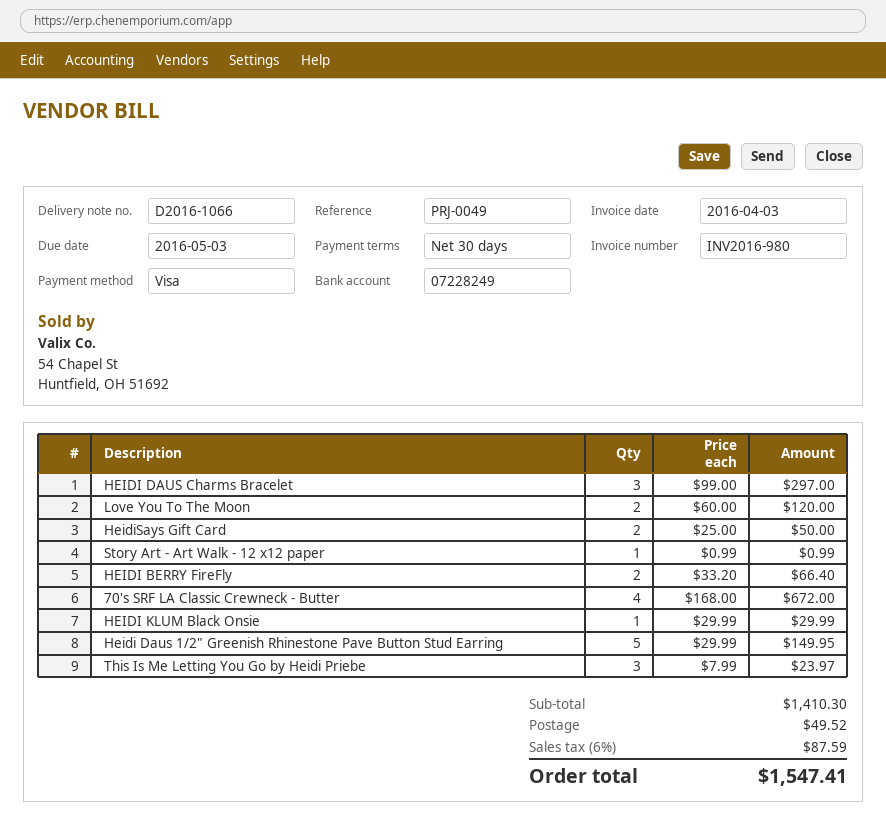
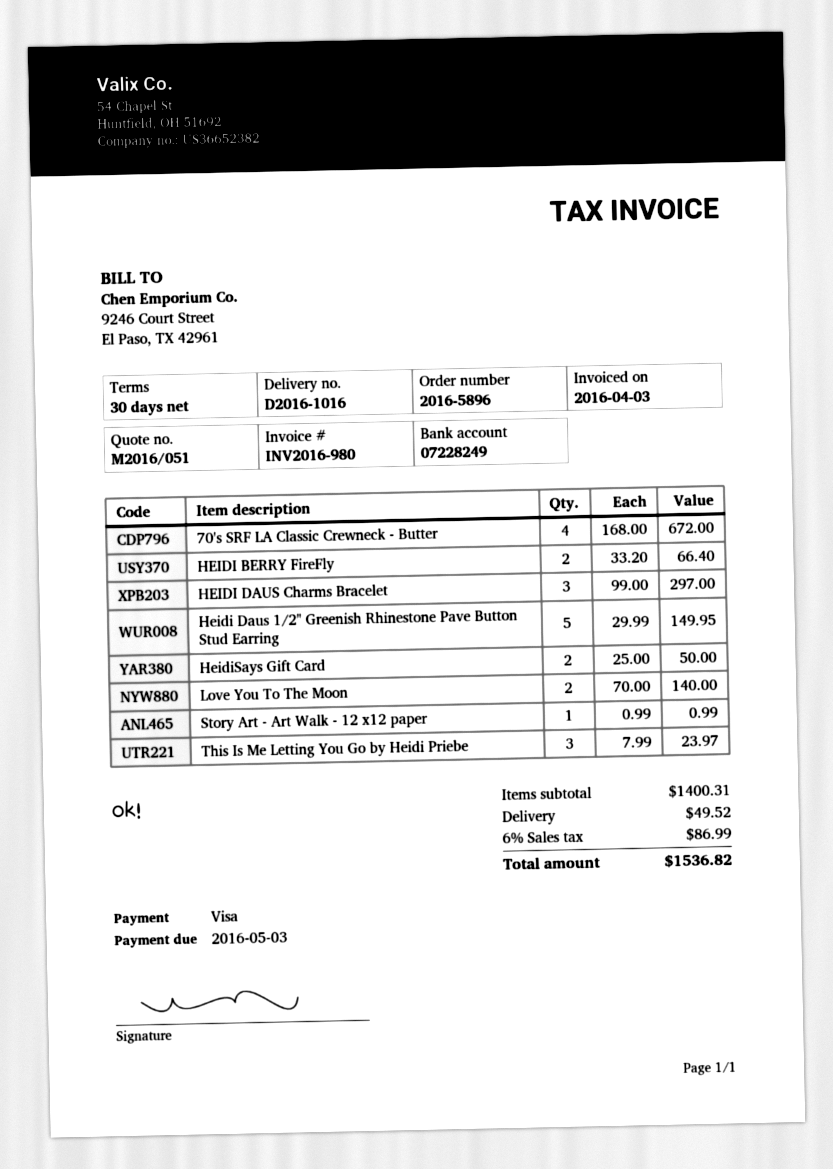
delivery note number: D2016-1066 -> D2016-1016
Love You To The Moon: 2 x 60.00 = 120.00 -> 2 x 70.00 = 140.00
HEIDI KLUM Black Onsie: 1 x 29.99 = 29.99 -> none
subtotal: 1410.30 -> 1400.31
tax: 6% = 87.59 -> 6% = 86.99
total: 1547.41 -> 1536.82

